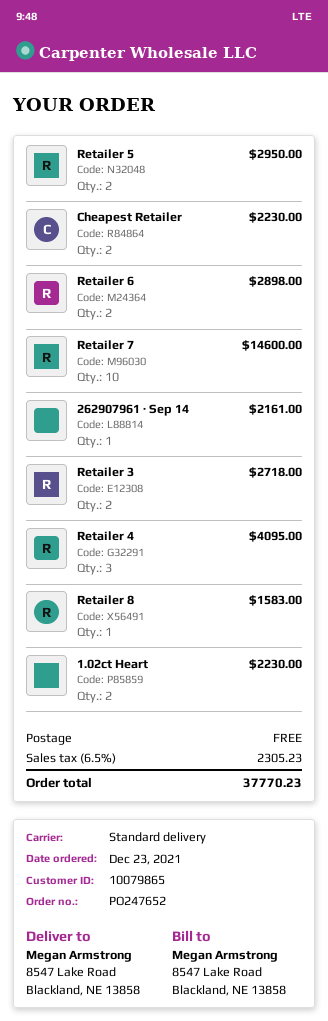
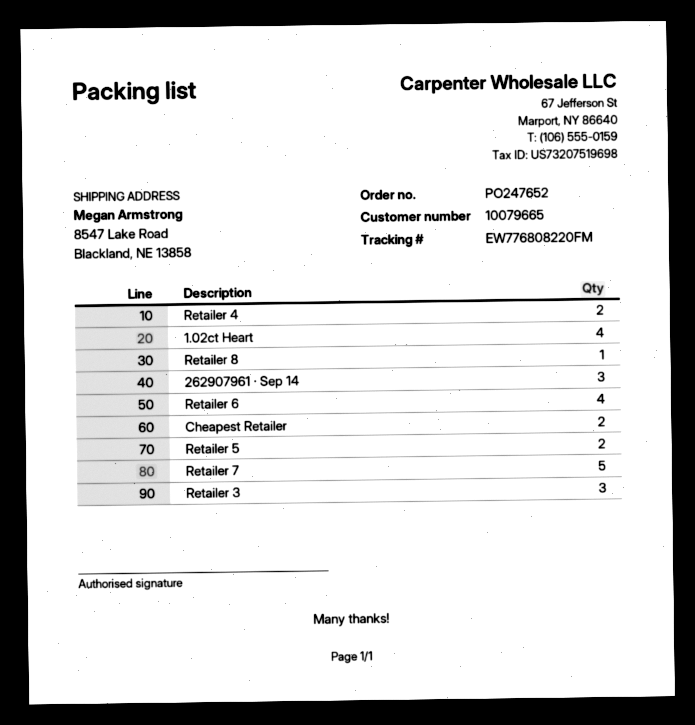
customer number: 10079865 -> 10079665
Retailer 6: 2 -> 4
Retailer 7: 10 -> 5
262907961 · Sep 14: 1 -> 3
Retailer 3: 2 -> 3
Retailer 4: 3 -> 2
1.02ct Heart: 2 -> 4

